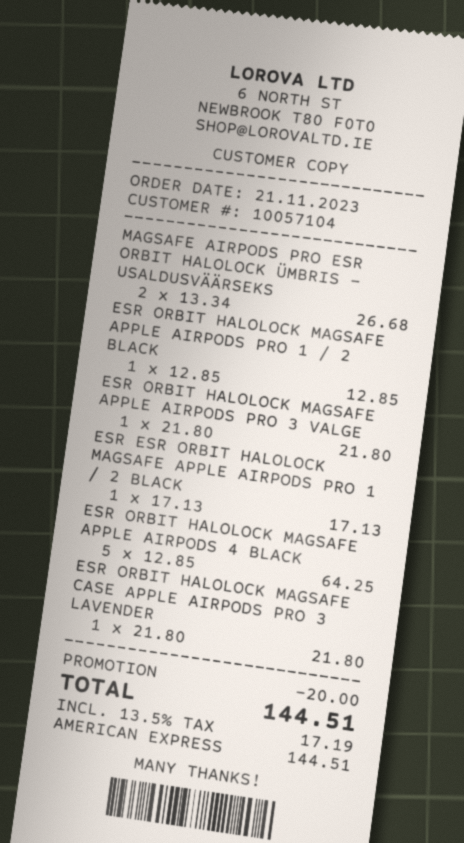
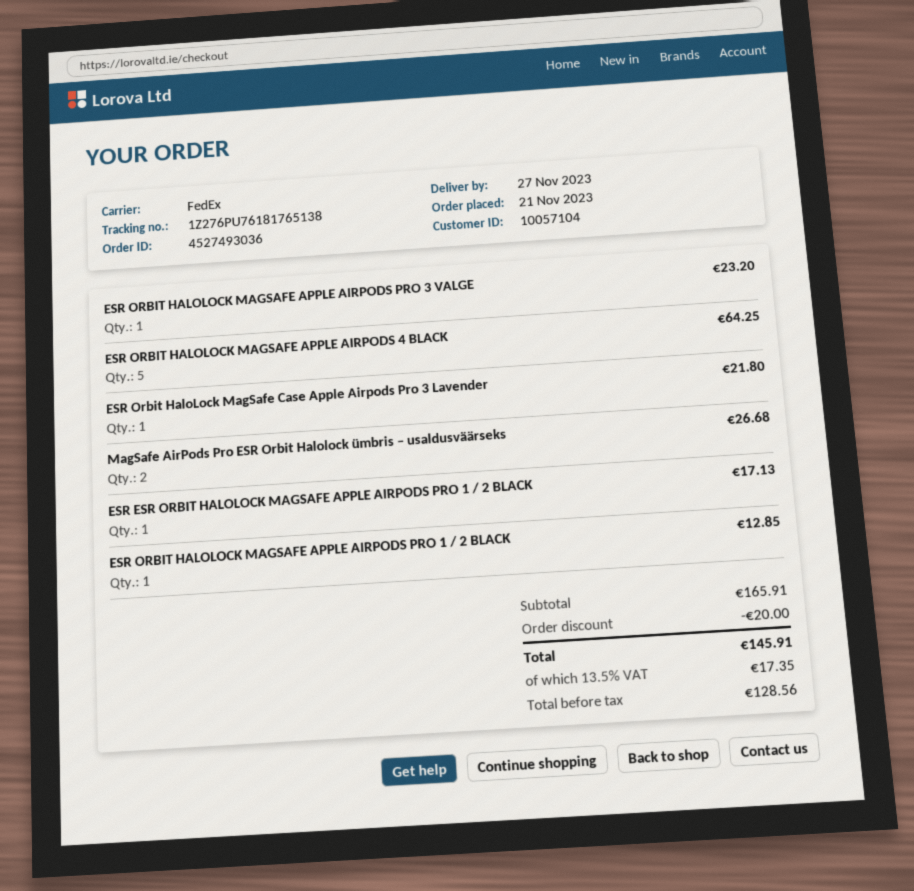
ESR ORBIT HALOLOCK MAGSAFE APPLE AIRPODS PRO 3 VALGE: 1 for 21.80 -> 1 for 23.20
tax: 13.5% = 17.19 -> 13.5% = 17.35
total: 144.51 -> 145.91

